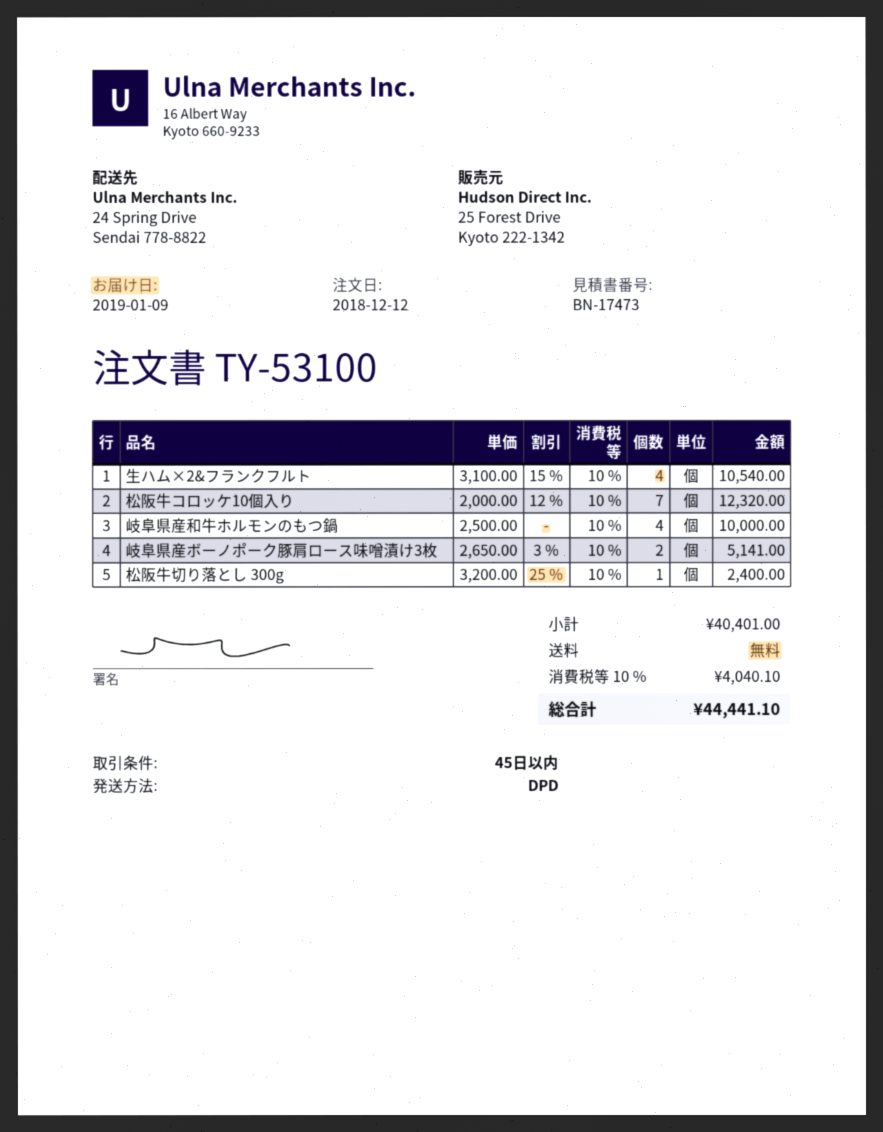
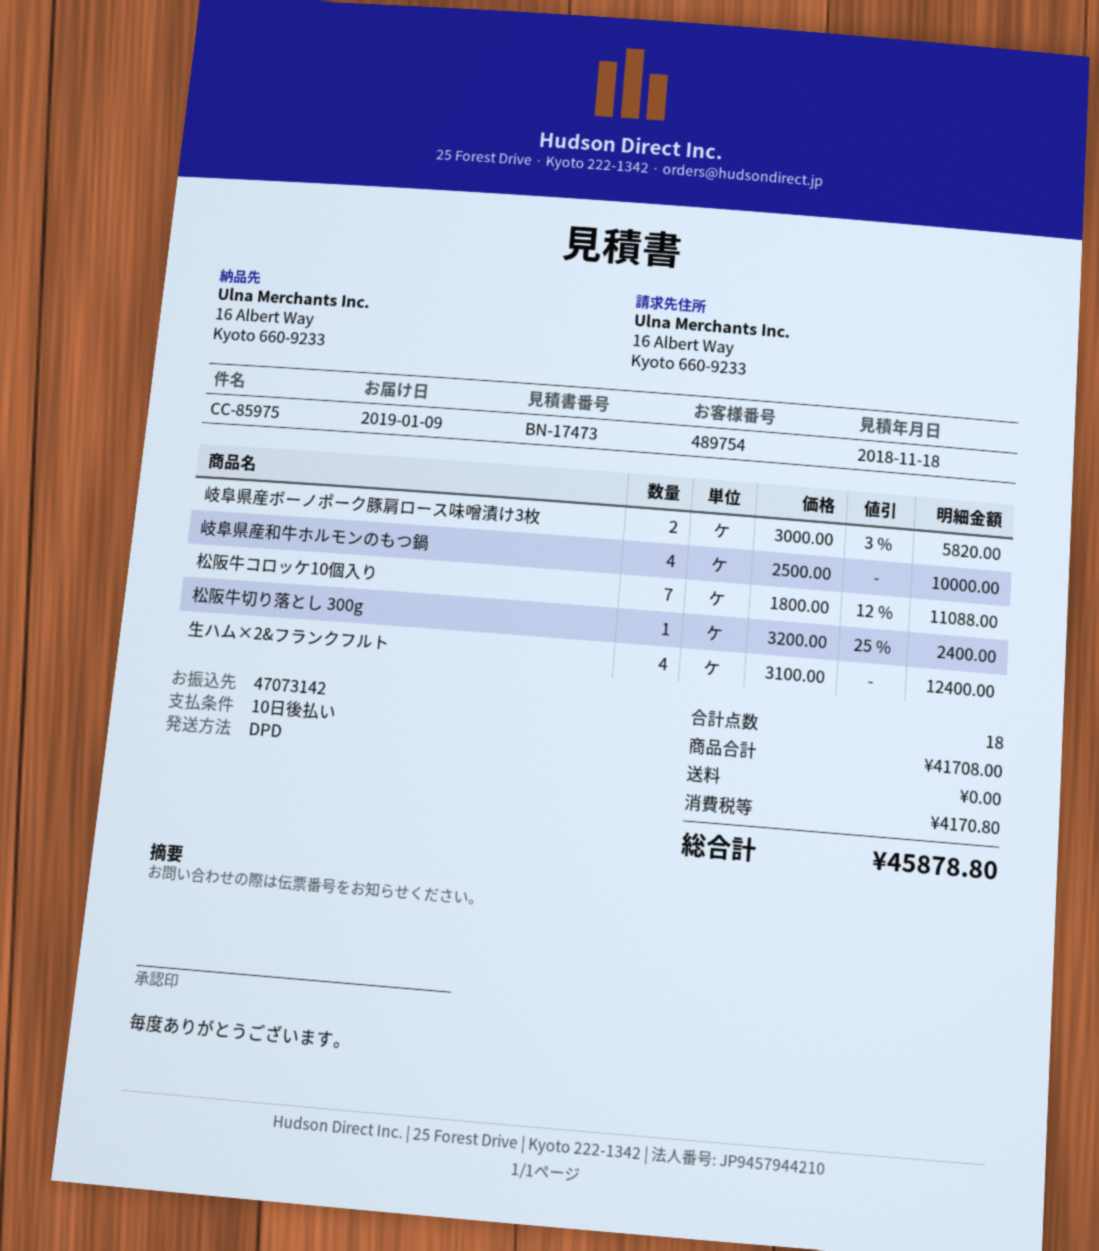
payment terms: 45 days -> 10 days
ship to: 24 Spring Drive, Sendai 778-8822 -> 16 Albert Way, Kyoto 660-9233
生ハム×2&フランクフルト: 4 x 3100.00 - 15% = 10540.00 -> 4 x 3100.00 = 12400.00
松阪牛コロッケ10個入り: 7 x 2000.00 - 12% = 12320.00 -> 7 x 1800.00 - 12% = 11088.00
岐阜県産ボーノポーク豚肩ロース味噌漬け3枚: 2 x 2650.00 - 3% = 5141.00 -> 2 x 3000.00 - 3% = 5820.00
subtotal: 40401.00 -> 41708.00
tax: 4040.10 -> 4170.80
total: 44441.10 -> 45878.80

